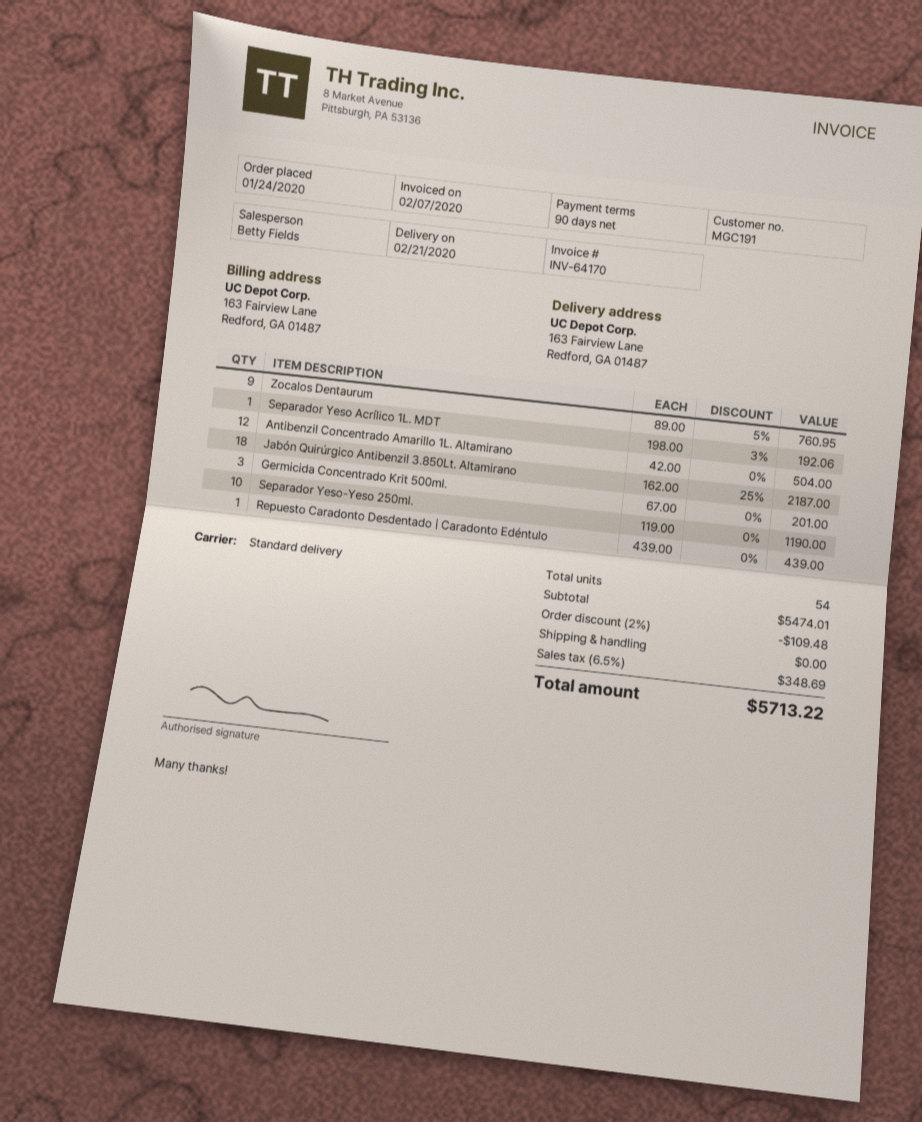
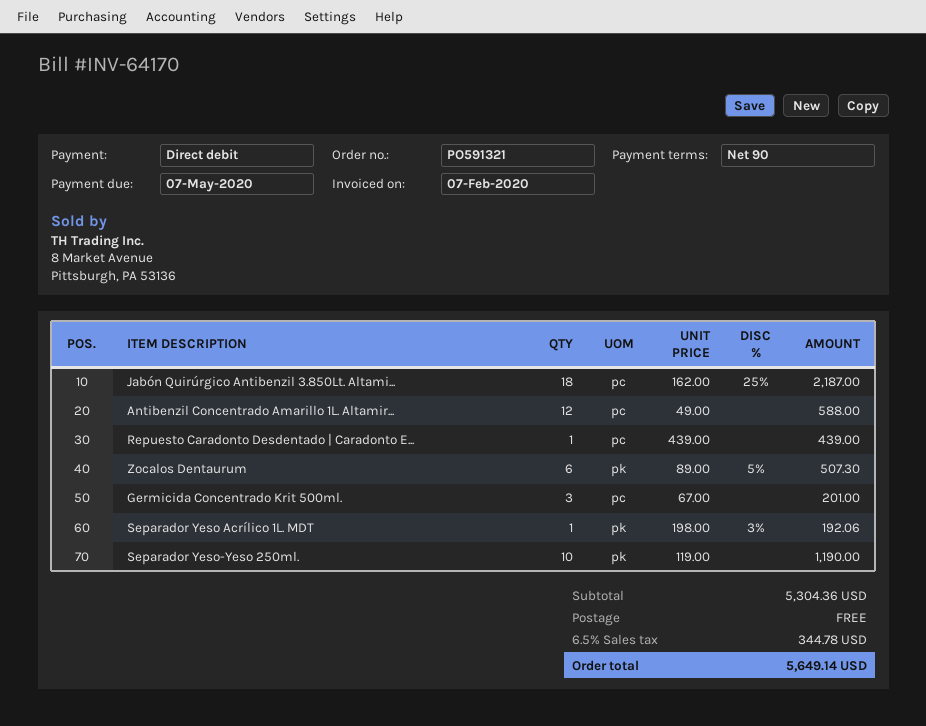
Zocalos Dentaurum: 9 x 89.00 - 5% = 760.95 -> 6 x 89.00 - 5% = 507.30
Antibenzil Concentrado Amarillo 1L. Altamirano: 12 x 42.00 = 504.00 -> 12 x 49.00 = 588.00
subtotal: 5474.01 -> 5304.36
discount: 2% = 109.48 -> none
tax: 6.5% = 348.69 -> 6.5% = 344.78
total: 5713.22 -> 5649.14

